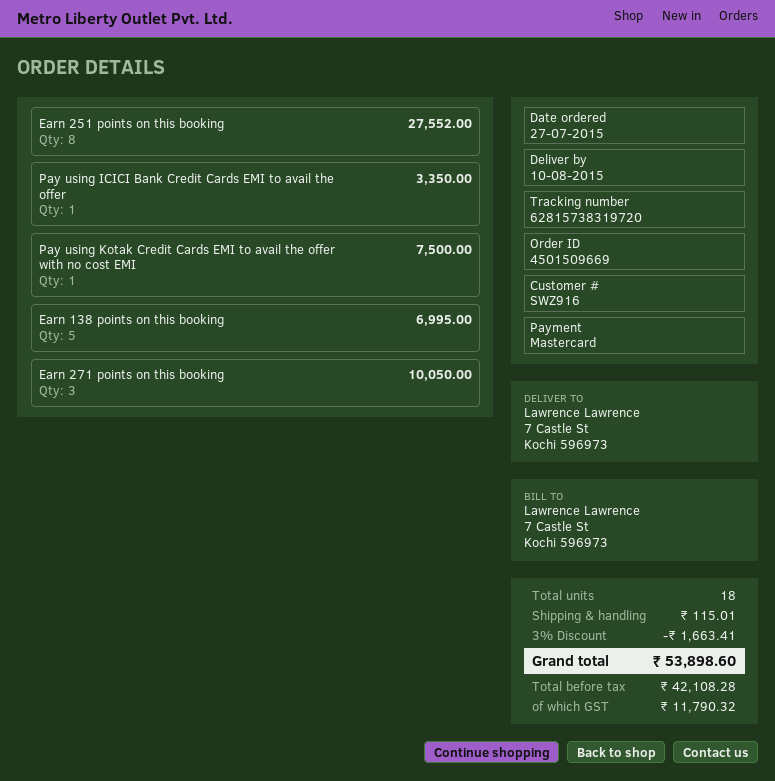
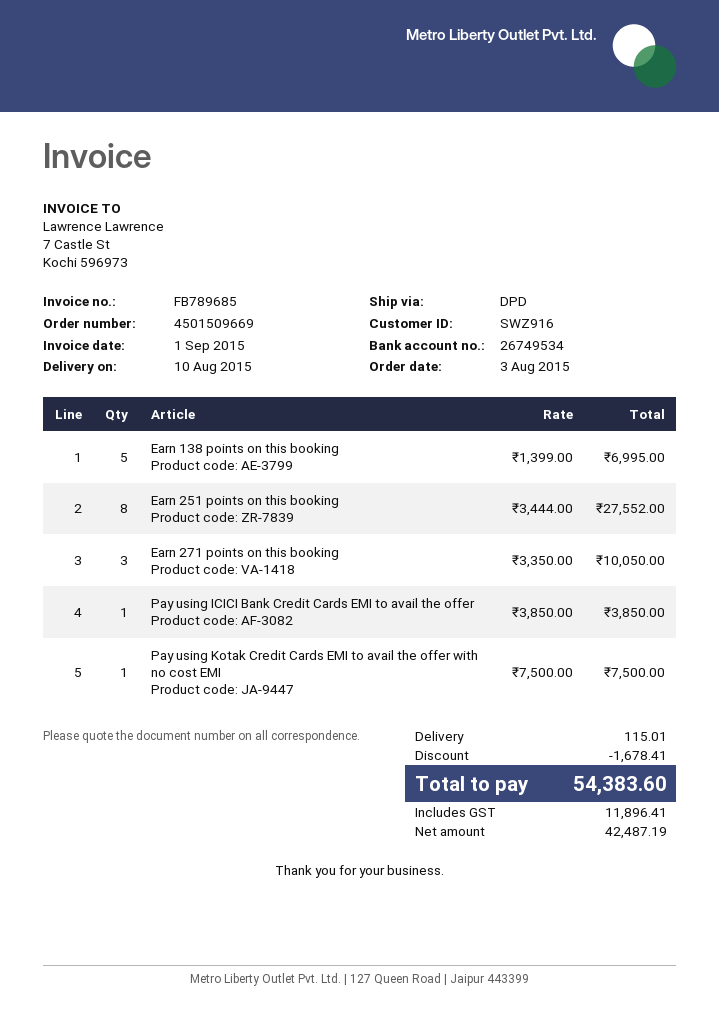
order date: 2015-07-27 -> 2015-08-03
Pay using ICICI Bank Credit Cards EMI to avail the offer: 1 for 3350.00 -> 1 for 3850.00
discount: 1663.41 -> 1678.41
net: 42108.28 -> 42487.19
tax: 11790.32 -> 11896.41
total: 53898.60 -> 54383.60

